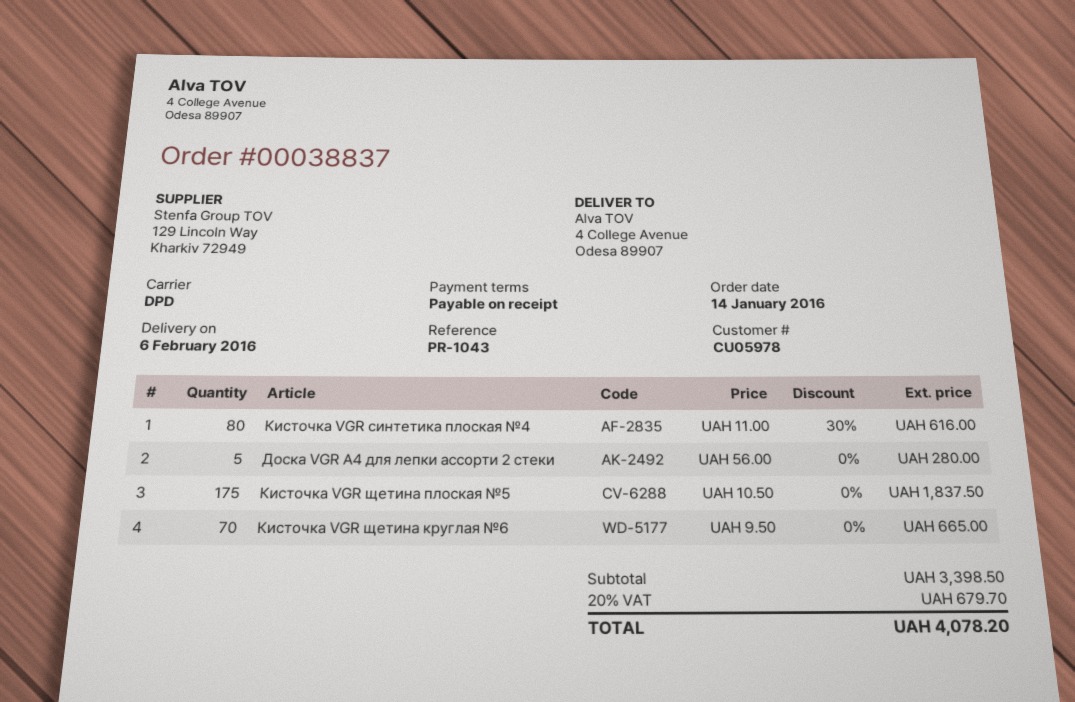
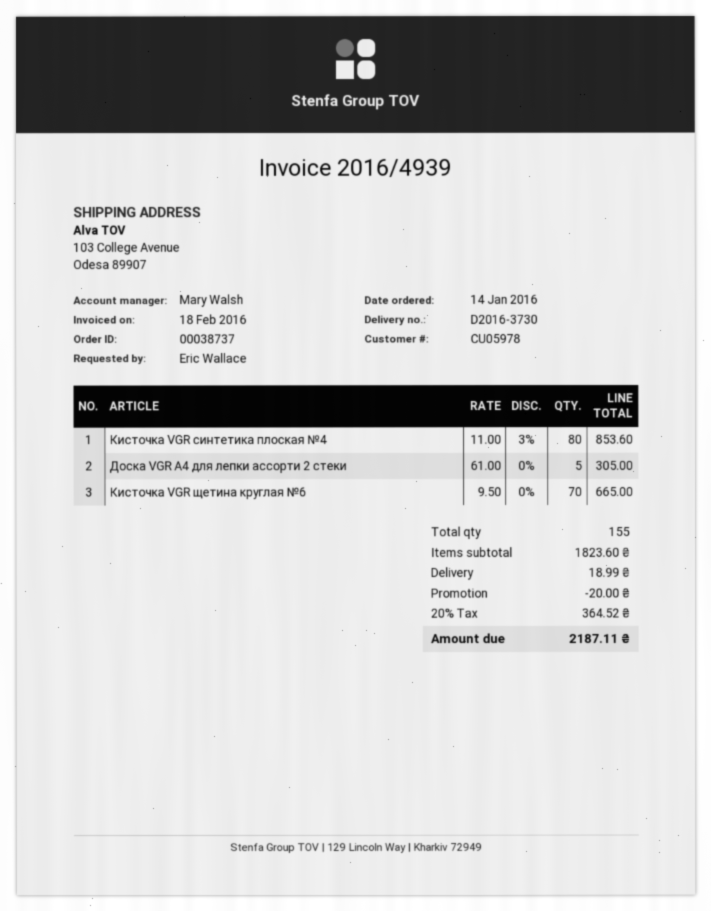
order number: 00038837 -> 00038737
ship to: 4 College Avenue, Odesa 89907 -> 103 College Avenue, Odesa 89907
Кисточка VGR синтетика плоская №4: 80 x 11.00 - 30% = 616.00 -> 80 x 11.00 - 3% = 853.60
Доска VGR А4 для лепки ассорти 2 стеки: 5 x 56.00 = 280.00 -> 5 x 61.00 = 305.00
Кисточка VGR щетина плоская №5: 175 x 10.50 = 1837.50 -> none
subtotal: 3398.50 -> 1823.60
discount: none -> 20.00
shipping: none -> 18.99
tax: 20% = 679.70 -> 20% = 364.52
total: 4078.20 -> 2187.11

